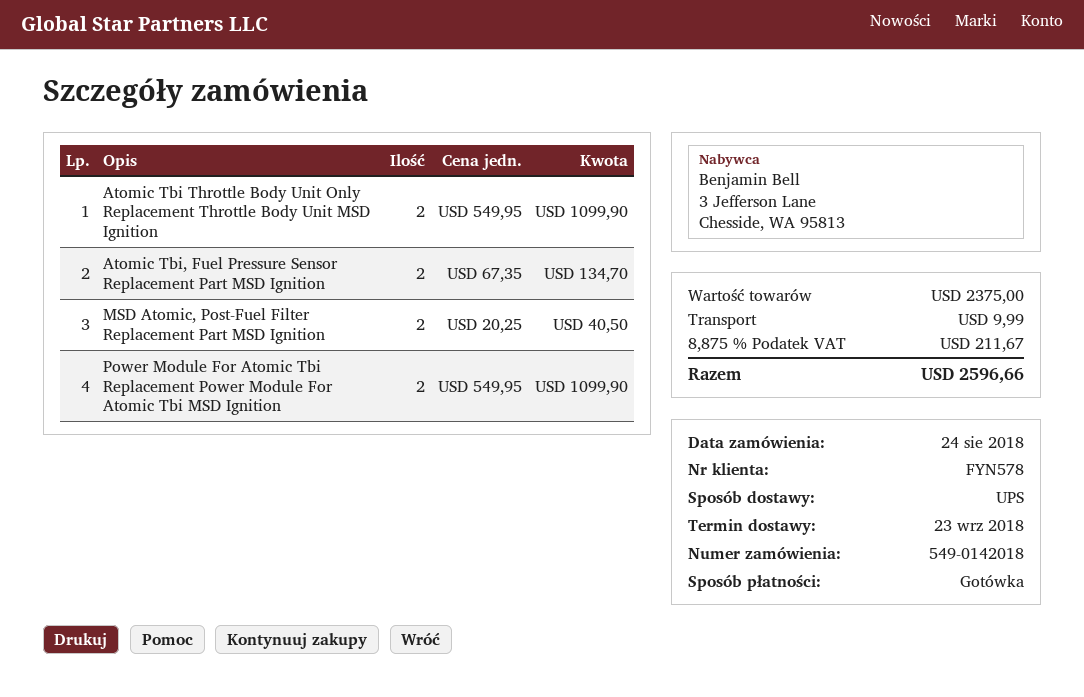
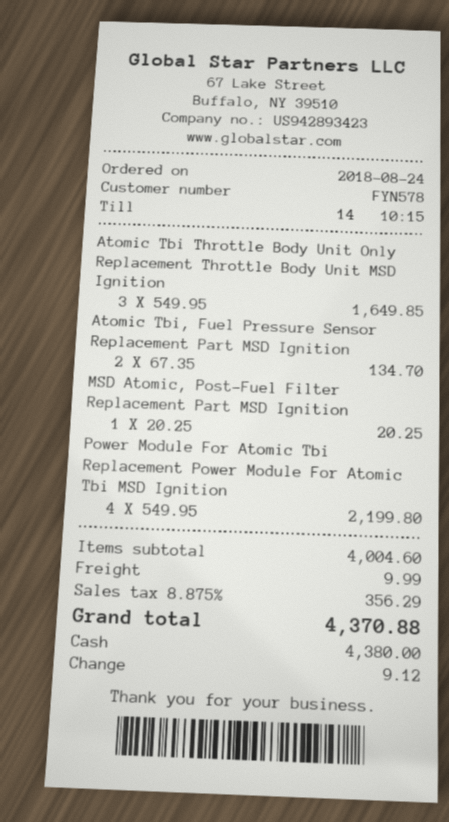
Atomic Tbi Throttle Body Unit Only Replacement Throttle Body Unit MSD Ignition: 2 x 549.95 = 1099.90 -> 3 x 549.95 = 1649.85
MSD Atomic, Post-Fuel Filter Replacement Part MSD Ignition: 2 x 20.25 = 40.50 -> 1 x 20.25 = 20.25
Power Module For Atomic Tbi Replacement Power Module For Atomic Tbi MSD Ignition: 2 x 549.95 = 1099.90 -> 4 x 549.95 = 2199.80
subtotal: 2375.00 -> 4004.60
tax: 8.875% = 211.67 -> 8.875% = 356.29
total: 2596.66 -> 4370.88

